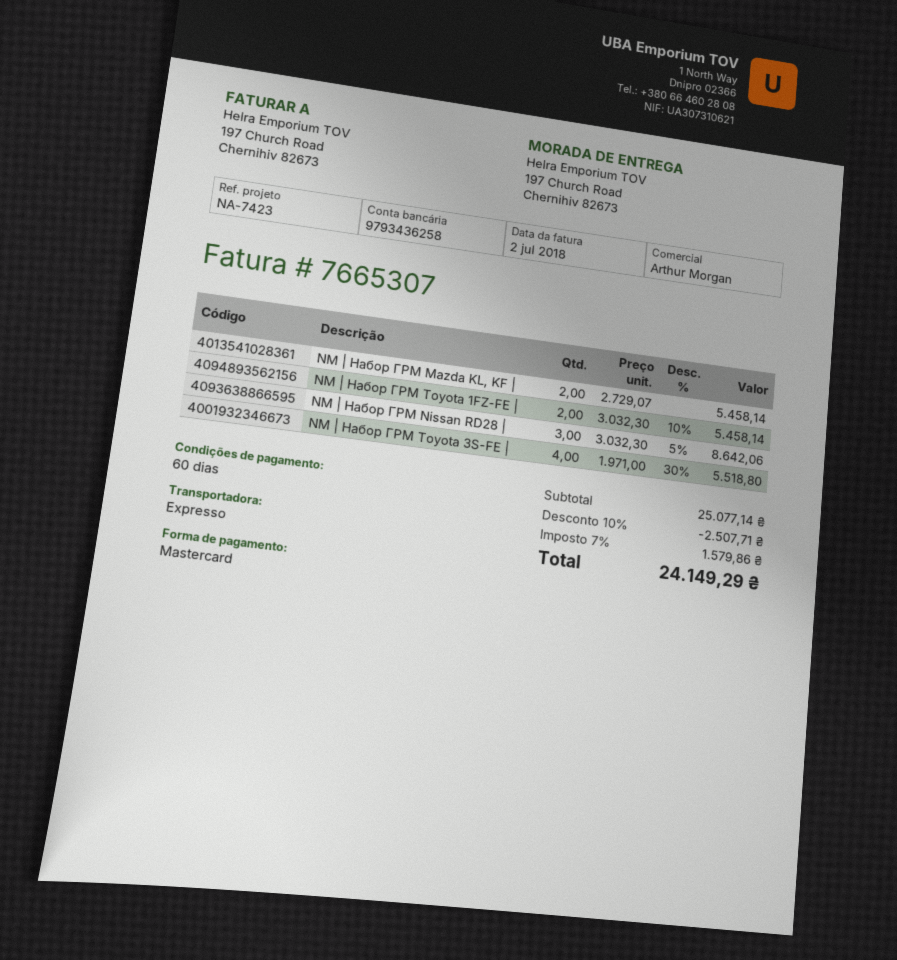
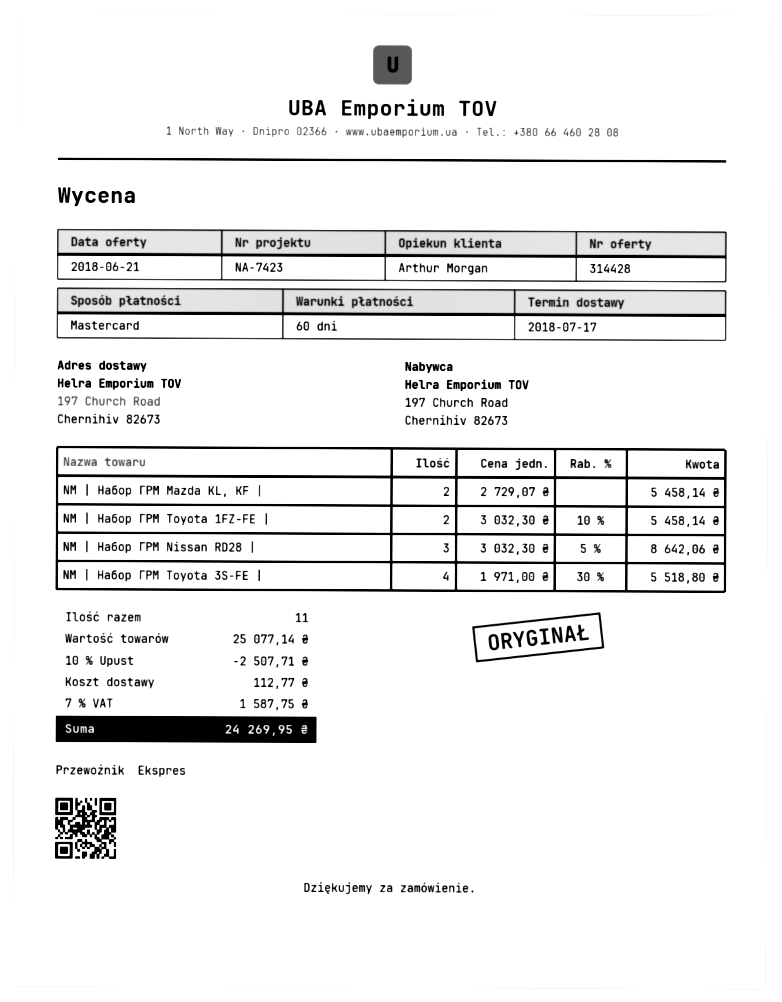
shipping: none -> 112.77
tax: 7% = 1579.86 -> 7% = 1587.75
total: 24149.29 -> 24269.95

